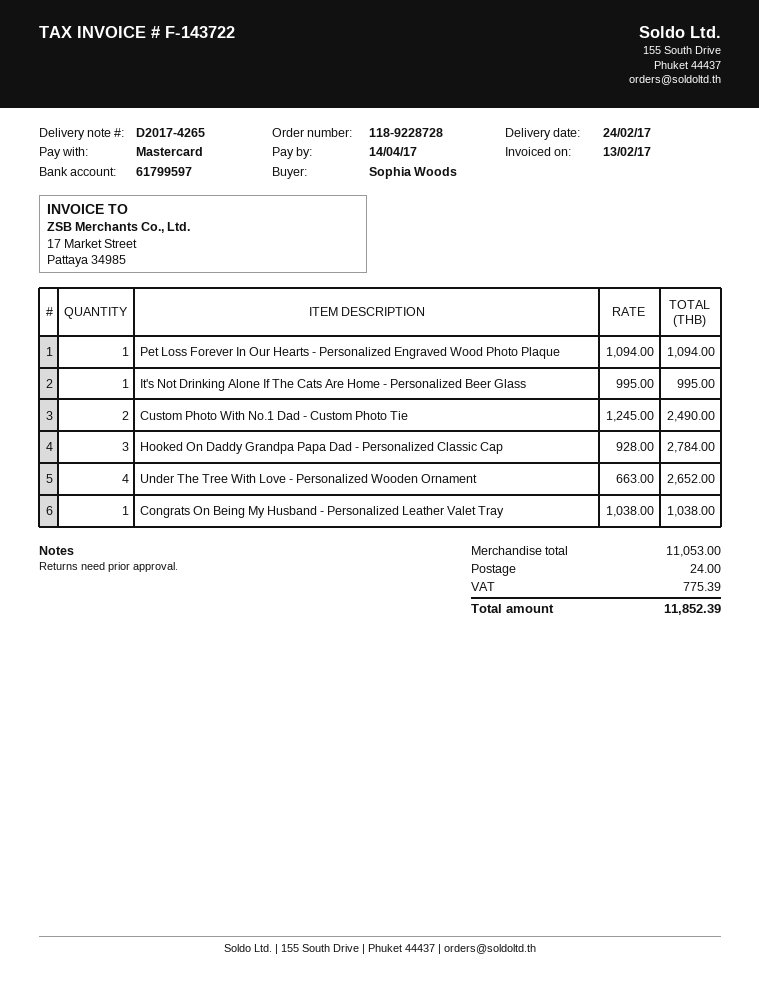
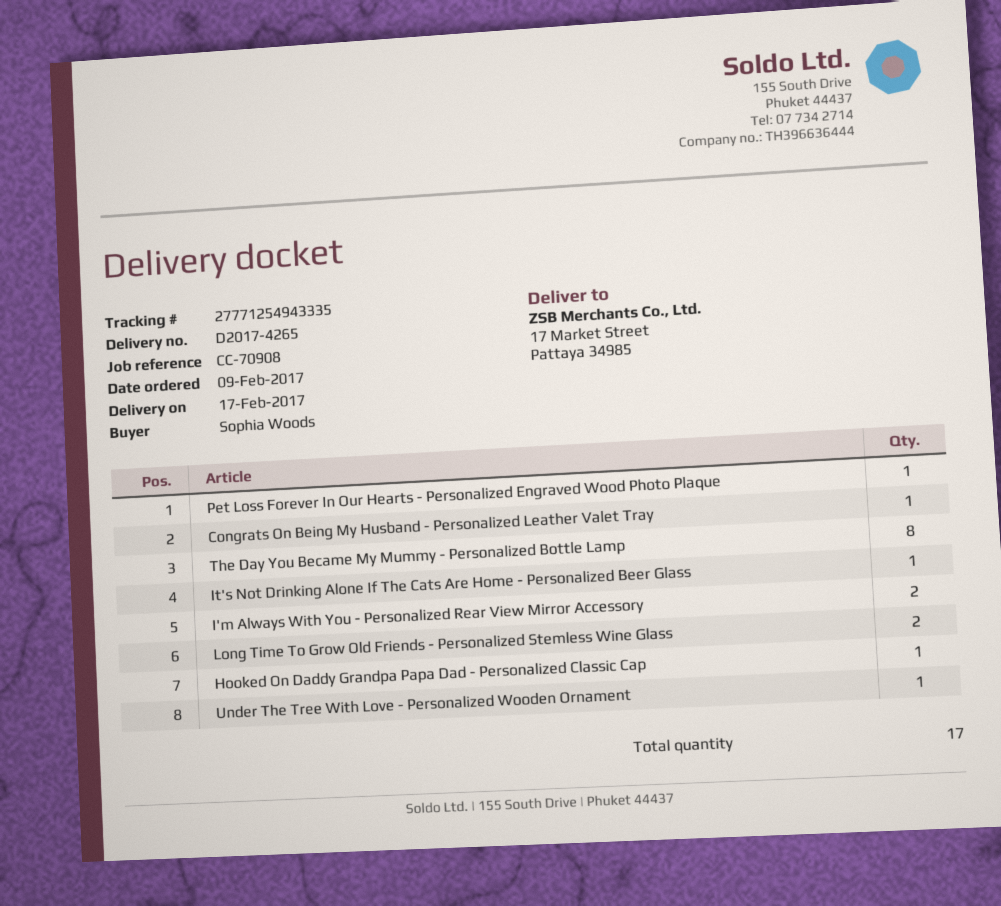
delivery date: 2017-02-24 -> 2017-02-17
Custom Photo With No.1 Dad - Custom Photo Tie: 2 -> none
Hooked On Daddy Grandpa Papa Dad - Personalized Classic Cap: 3 -> 1
Under The Tree With Love - Personalized Wooden Ornament: 4 -> 1
The Day You Became My Mummy - Personalized Bottle Lamp: none -> 8
I'm Always With You - Personalized Rear View Mirror Accessory: none -> 2
Long Time To Grow Old Friends - Personalized Stemless Wine Glass: none -> 2

